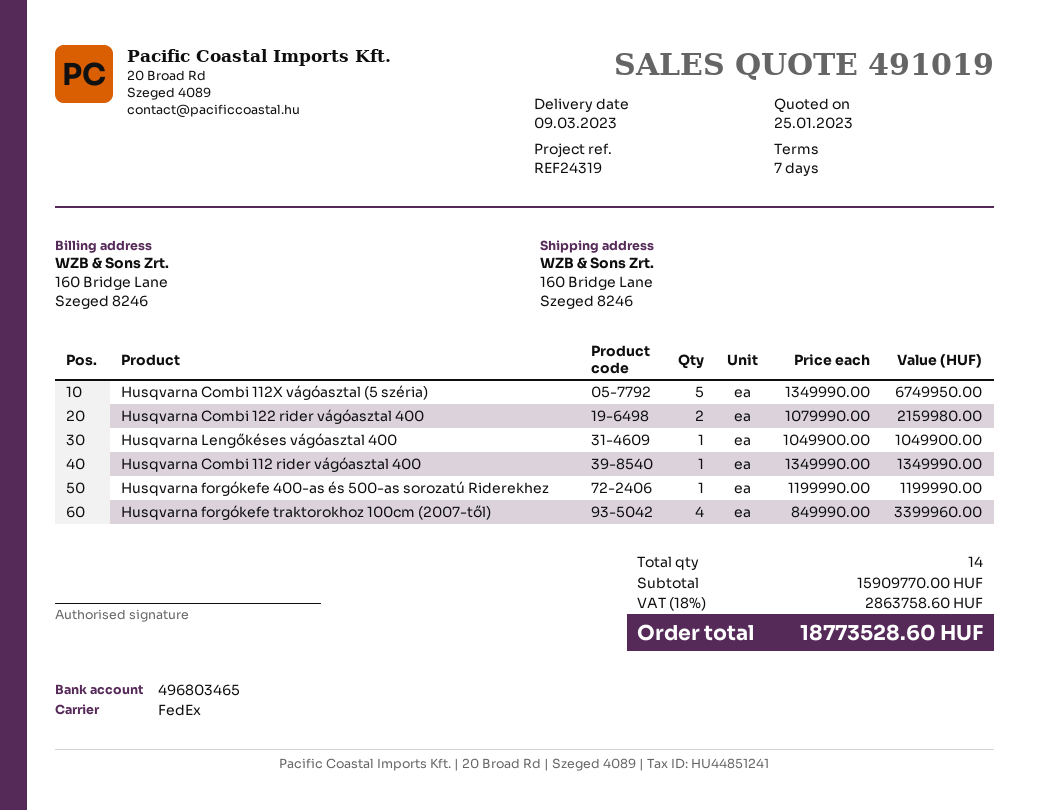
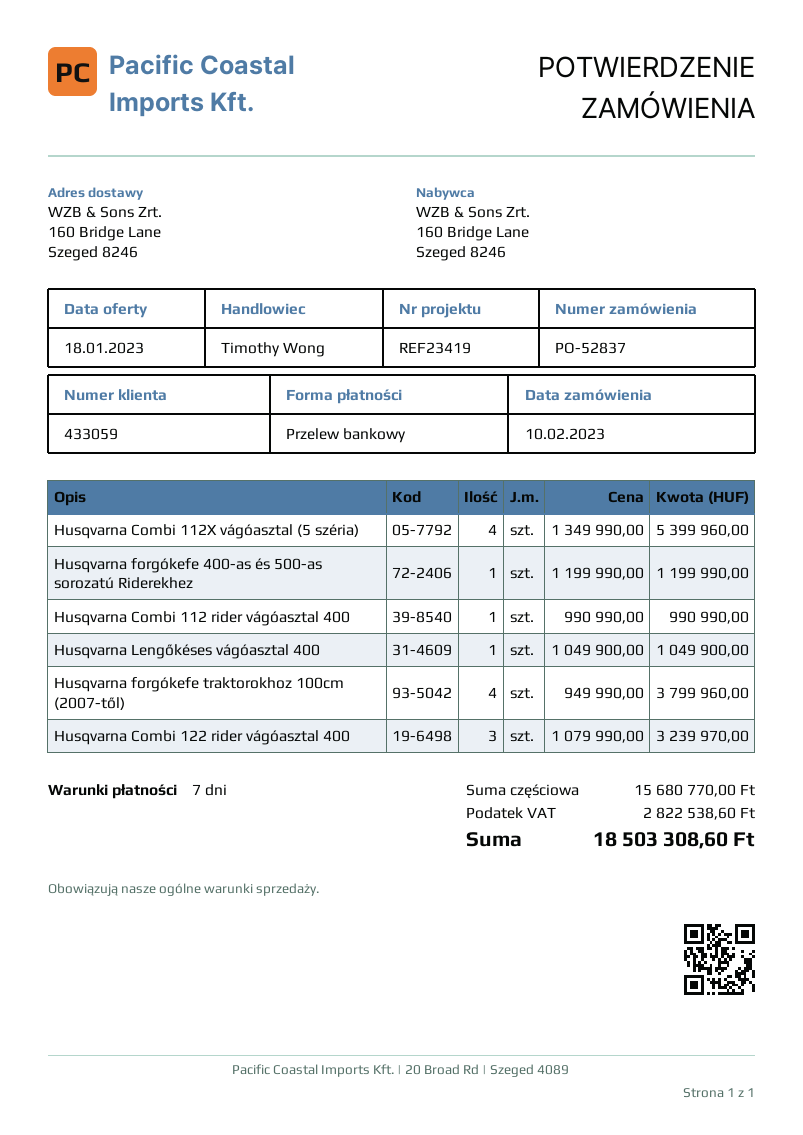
quote date: 2023-01-25 -> 2023-01-18
reference: REF24319 -> REF23419
Husqvarna Combi 112X vágóasztal (5 széria): 5 x 1349990.00 = 6749950.00 -> 4 x 1349990.00 = 5399960.00
Husqvarna Combi 122 rider vágóasztal 400: 2 x 1079990.00 = 2159980.00 -> 3 x 1079990.00 = 3239970.00
Husqvarna Combi 112 rider vágóasztal 400: 1 x 1349990.00 = 1349990.00 -> 1 x 990990.00 = 990990.00
Husqvarna forgókefe traktorokhoz 100cm (2007-től): 4 x 849990.00 = 3399960.00 -> 4 x 949990.00 = 3799960.00
subtotal: 15909770.00 -> 15680770.00
tax: 2863758.60 -> 2822538.60
total: 18773528.60 -> 18503308.60

